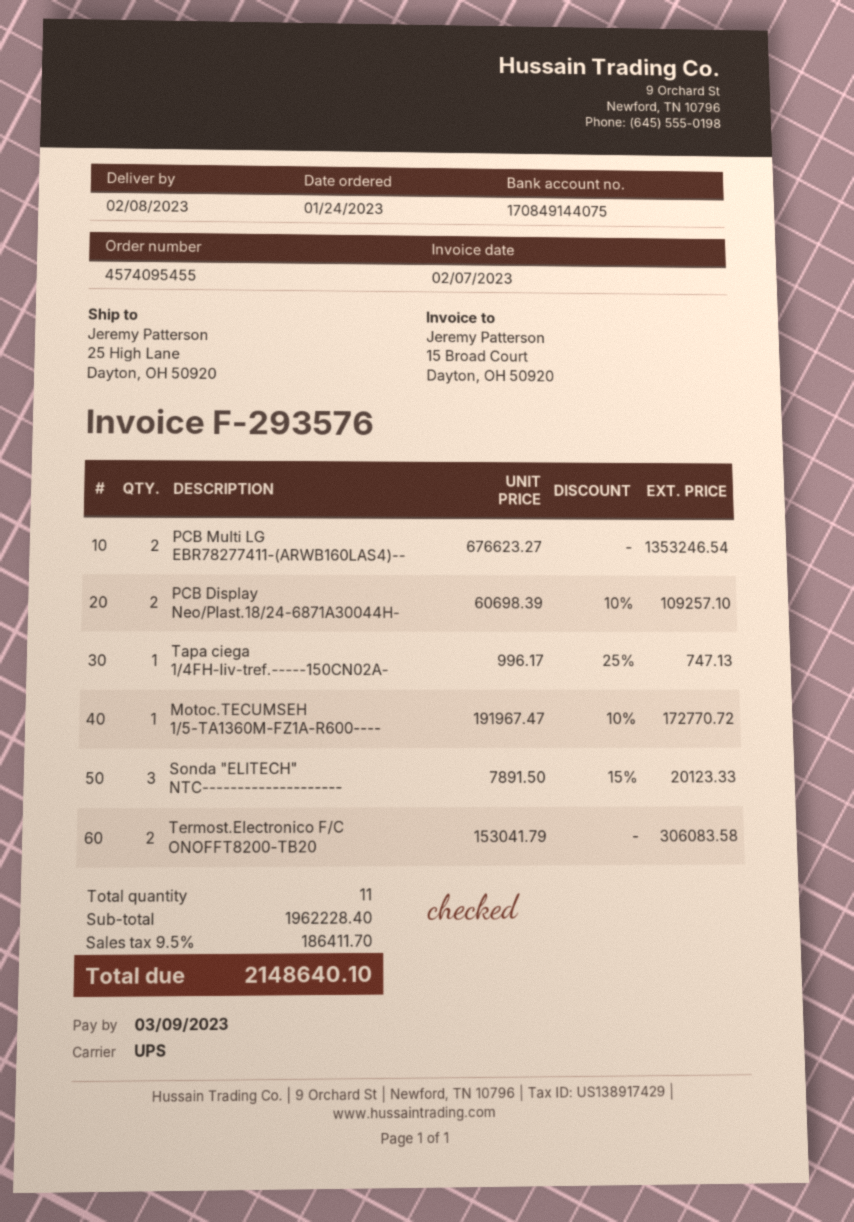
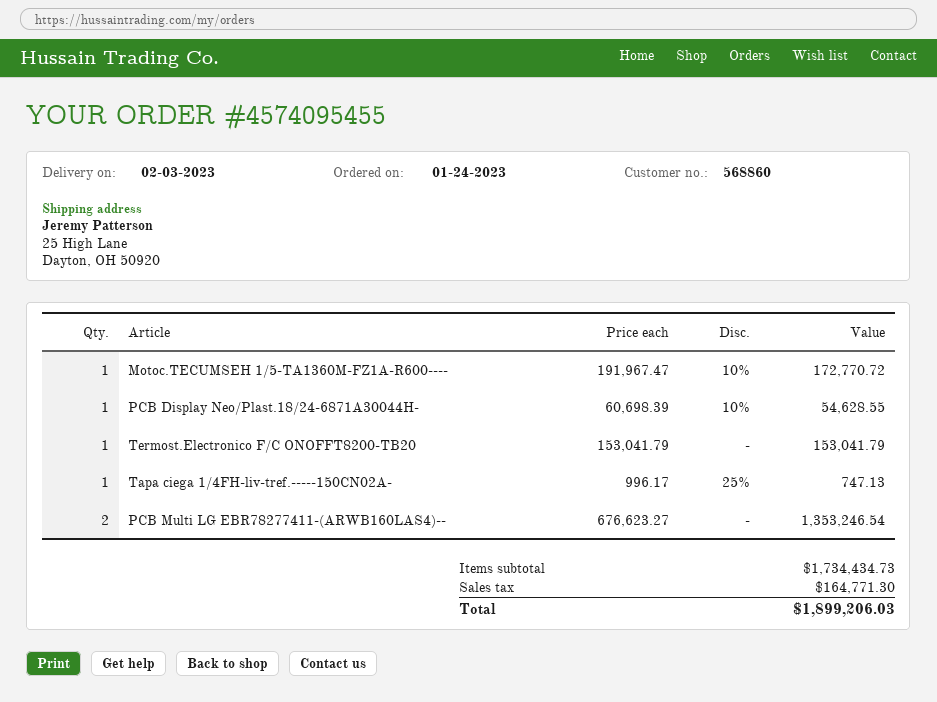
delivery date: 2023-02-08 -> 2023-02-03
PCB Display Neo/Plast.18/24-6871A30044H-: 2 x 60698.39 - 10% = 109257.10 -> 1 x 60698.39 - 10% = 54628.55
Sonda "ELITECH" NTC--------------------: 3 x 7891.50 - 15% = 20123.33 -> none
Termost.Electronico F/C ONOFFT8200-TB20: 2 x 153041.79 = 306083.58 -> 1 x 153041.79 = 153041.79
subtotal: 1962228.40 -> 1734434.73
tax: 186411.70 -> 164771.30
total: 2148640.10 -> 1899206.03

